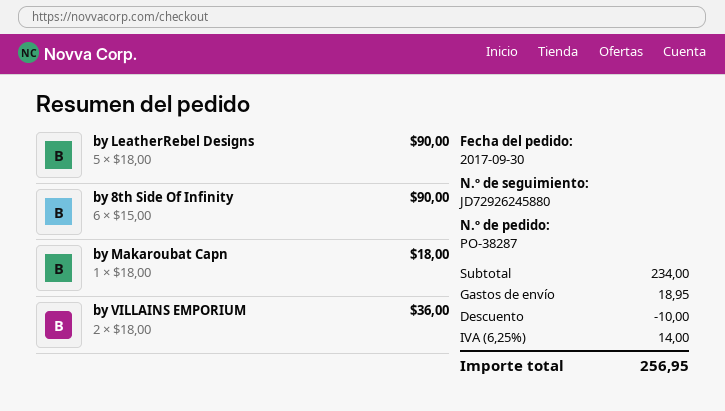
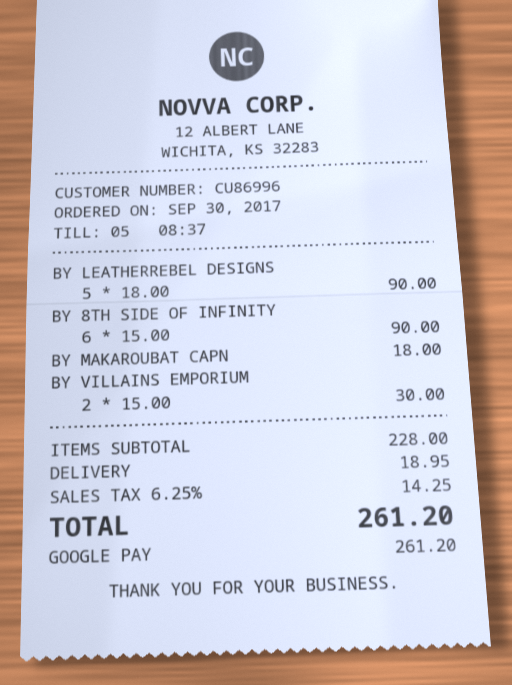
by VILLAINS EMPORIUM: 2 x 18.00 = 36.00 -> 2 x 15.00 = 30.00
subtotal: 234.00 -> 228.00
discount: 10.00 -> none
tax: 6.25% = 14.00 -> 6.25% = 14.25
total: 256.95 -> 261.20

